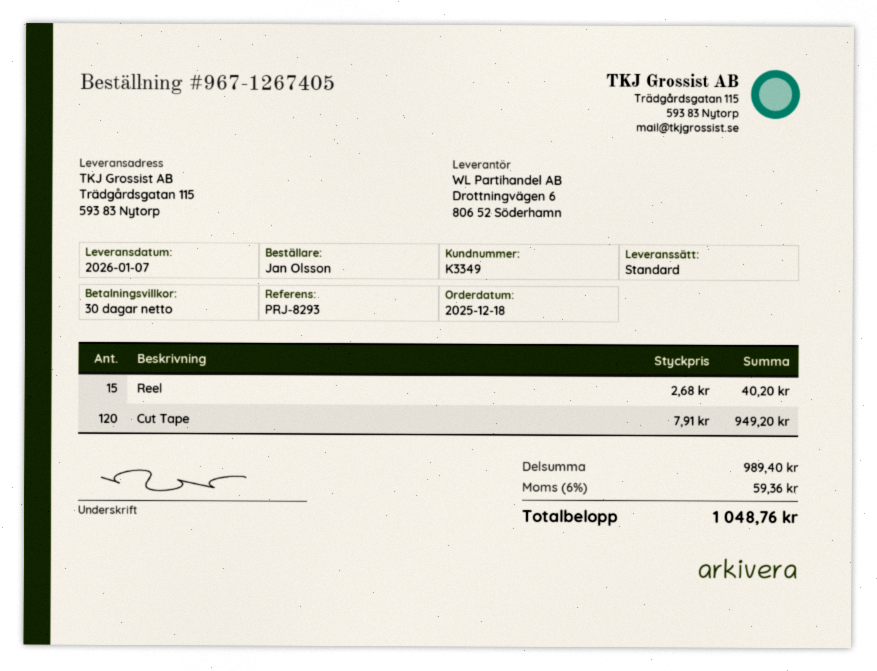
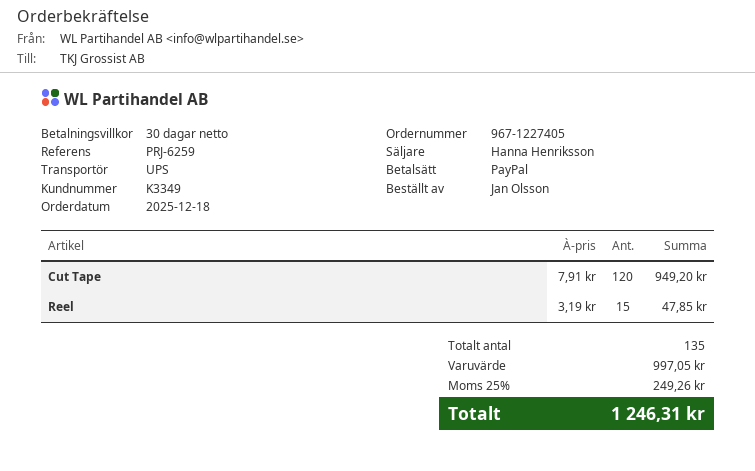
order number: 967-1267405 -> 967-1227405
reference: PRJ-8293 -> PRJ-6259
shipping method: standard -> UPS
Reel: 15 x 2.68 = 40.20 -> 15 x 3.19 = 47.85
subtotal: 989.40 -> 997.05
tax: 6% = 59.36 -> 25% = 249.26
total: 1048.76 -> 1246.31

